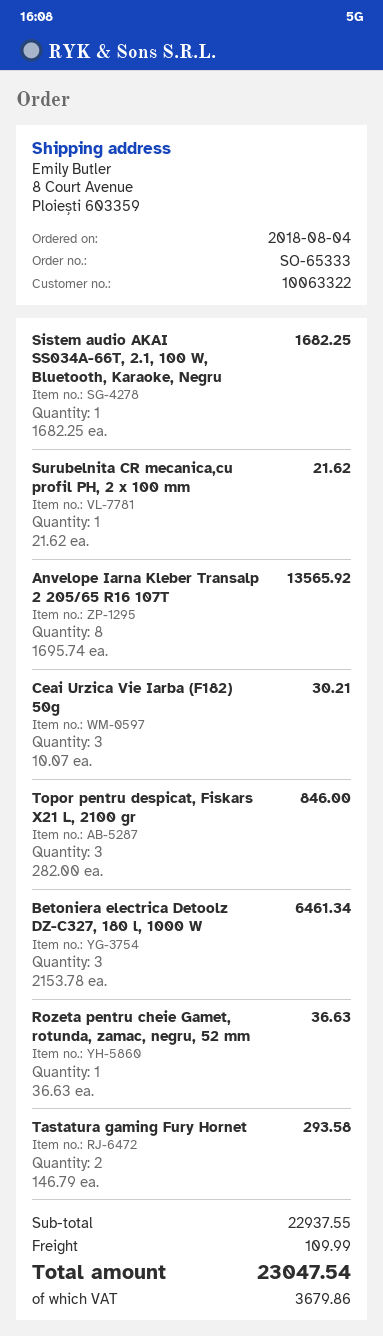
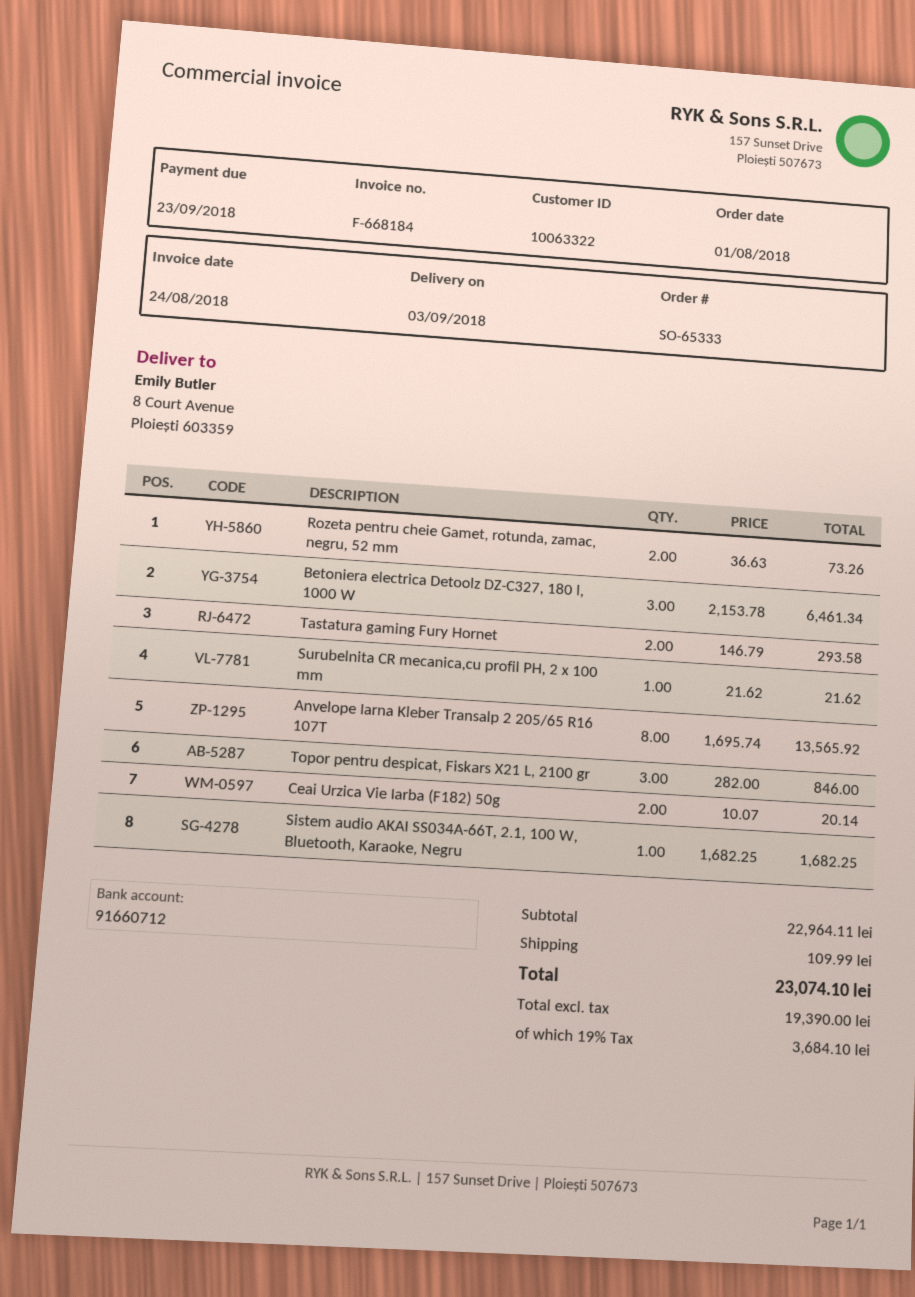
order date: 2018-08-04 -> 2018-08-01
Ceai Urzica Vie Iarba (F182) 50g: 3 x 10.07 = 30.21 -> 2 x 10.07 = 20.14
Rozeta pentru cheie Gamet, rotunda, zamac, negru, 52 mm: 1 x 36.63 = 36.63 -> 2 x 36.63 = 73.26
subtotal: 22937.55 -> 22964.11
tax: 3679.86 -> 3684.10
total: 23047.54 -> 23074.10

